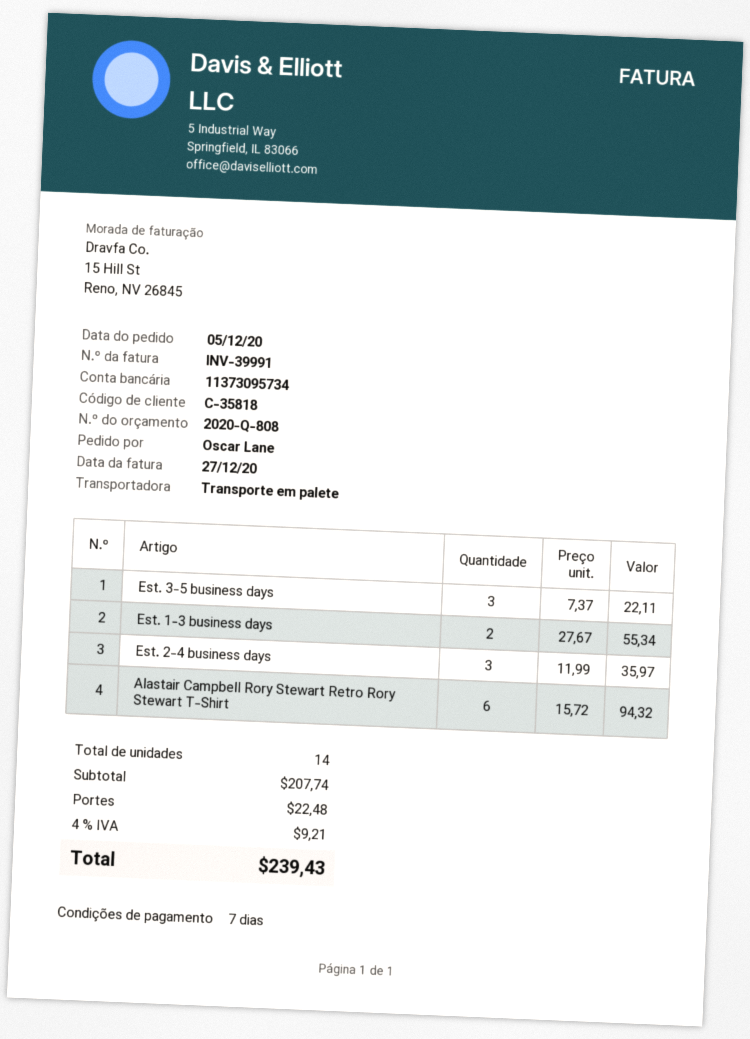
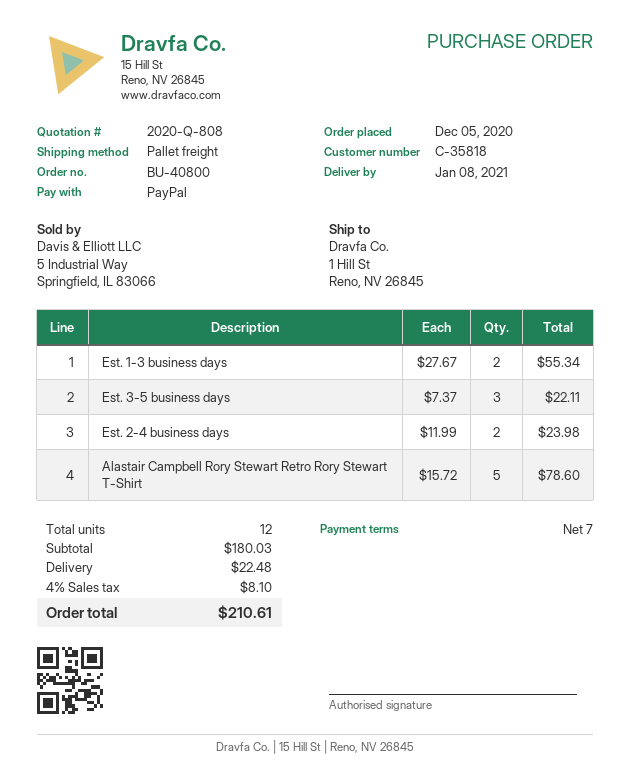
Est. 2-4 business days: 3 x 11.99 = 35.97 -> 2 x 11.99 = 23.98
Alastair Campbell Rory Stewart Retro Rory Stewart T-Shirt: 6 x 15.72 = 94.32 -> 5 x 15.72 = 78.60
total quantity: 14 -> 12
subtotal: 207.74 -> 180.03
tax: 4% = 9.21 -> 4% = 8.10
total: 239.43 -> 210.61

